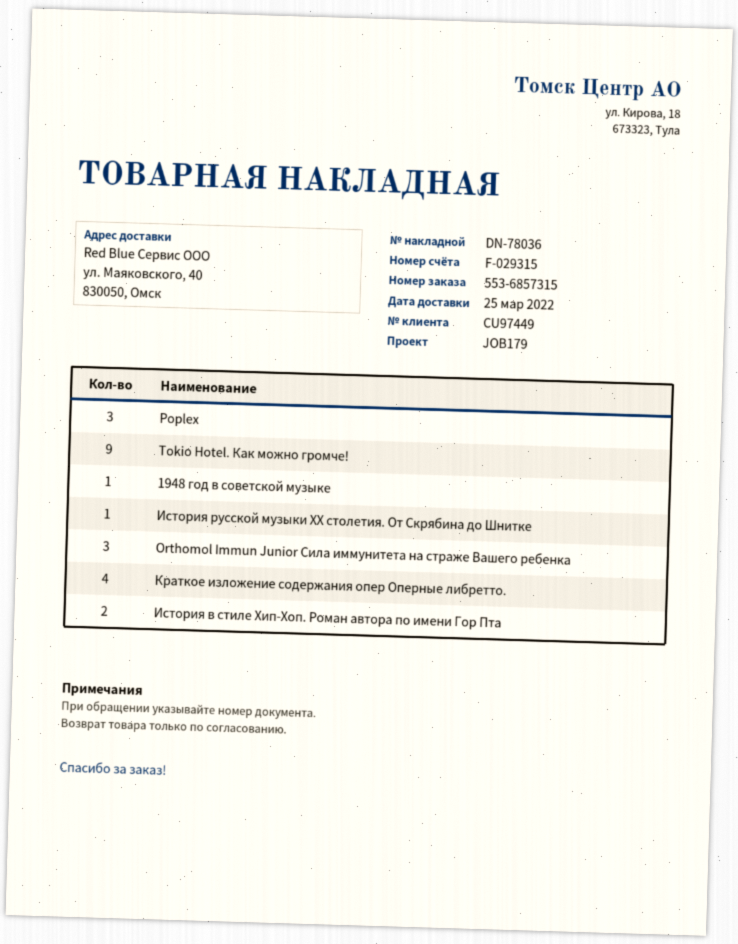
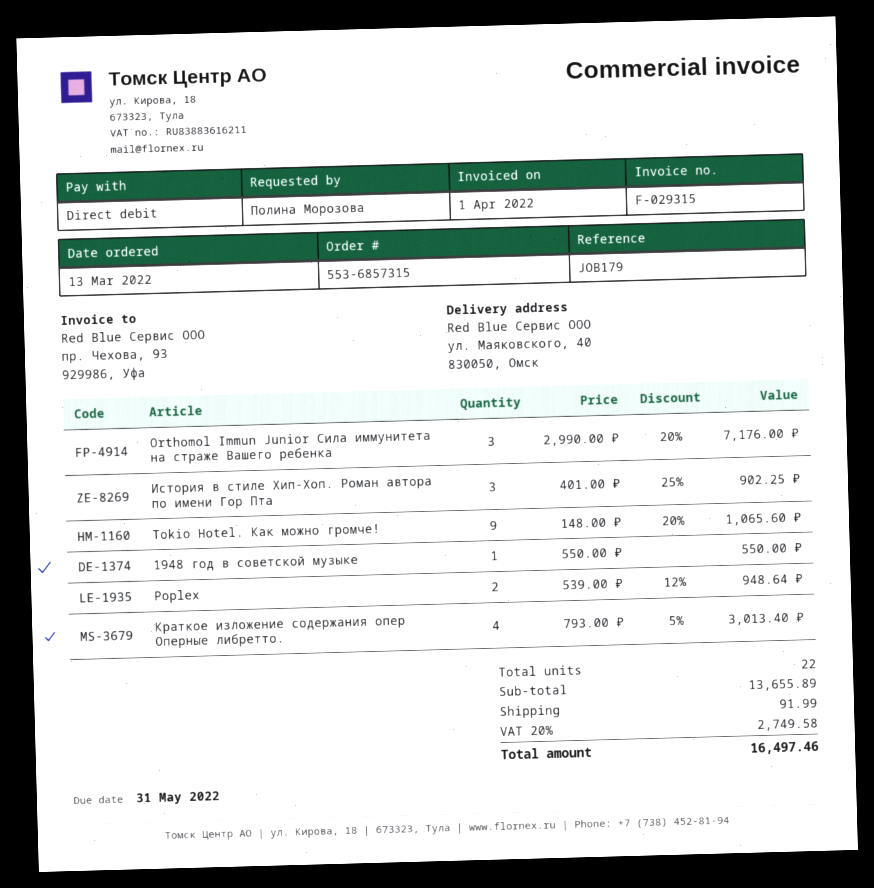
Poplex: 3 -> 2
История русской музыки ХХ столетия. От Скрябина до Шнитке: 1 -> none
История в стиле Хип-Хоп. Роман автора по имени Гор Пта: 2 -> 3

